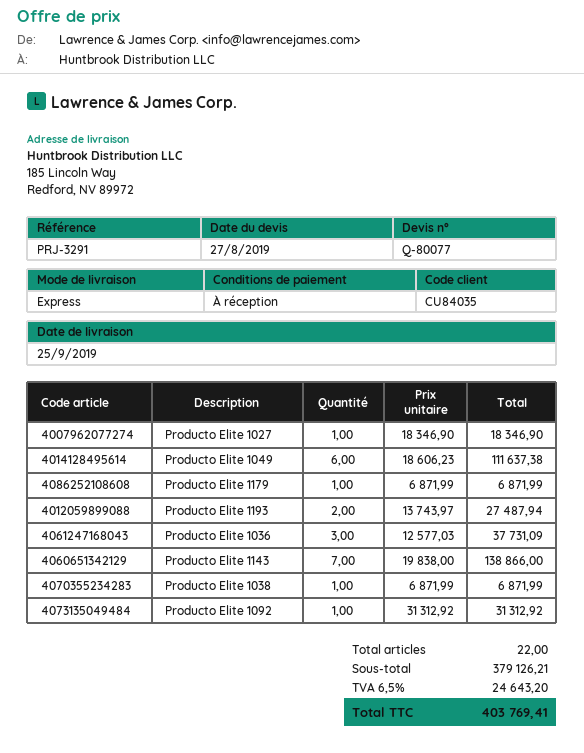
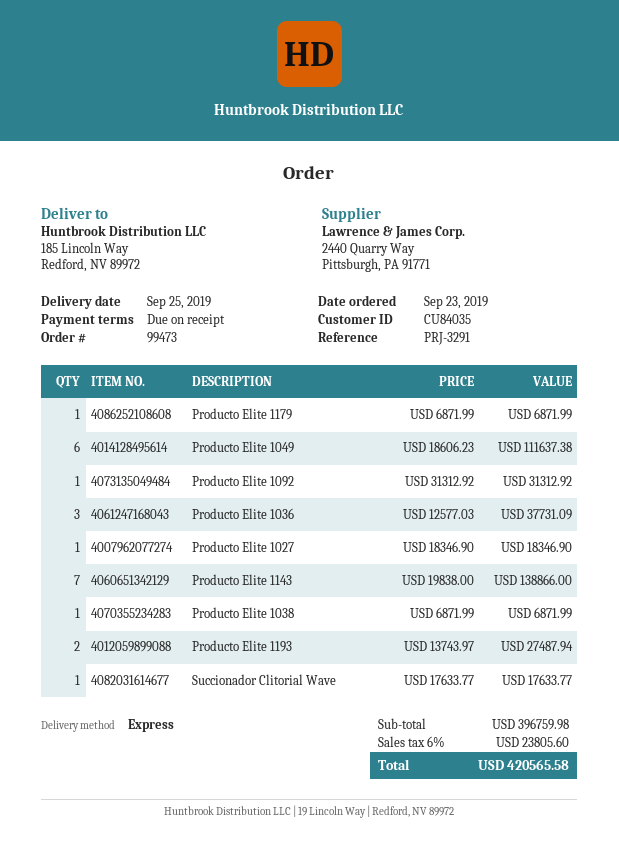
Succionador Clitorial Wave: none -> 1 x 17633.77 = 17633.77
subtotal: 379126.21 -> 396759.98
tax: 6.5% = 24643.20 -> 6% = 23805.60
total: 403769.41 -> 420565.58

